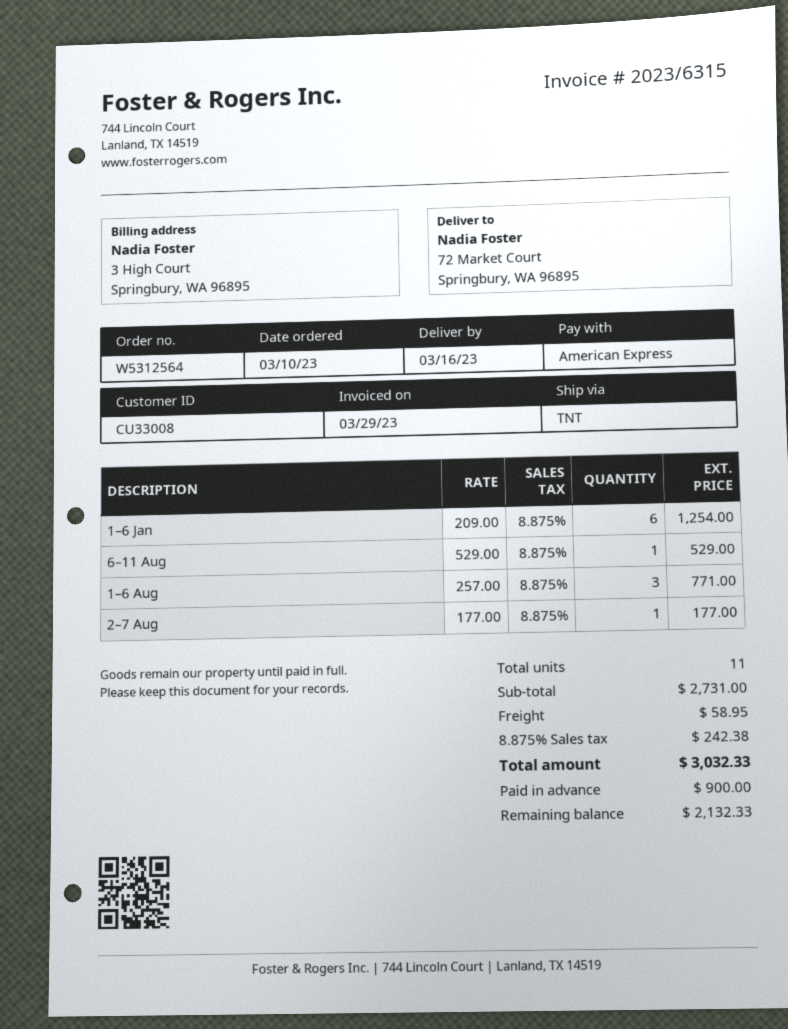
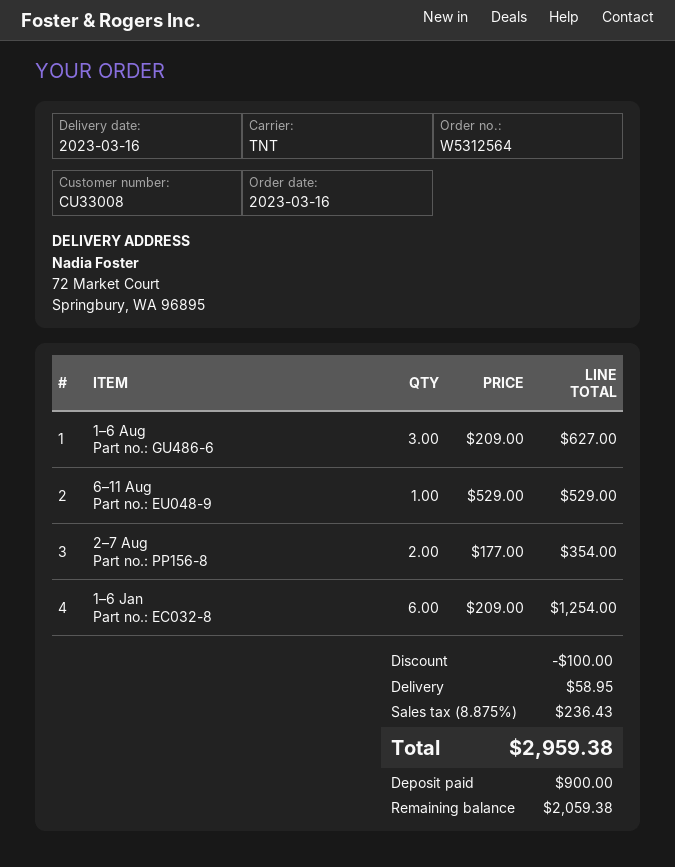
order date: 2023-03-10 -> 2023-03-16
1–6 Aug: 3 x 257.00 = 771.00 -> 3 x 209.00 = 627.00
2–7 Aug: 1 x 177.00 = 177.00 -> 2 x 177.00 = 354.00
discount: none -> 100.00
tax: 8.875% = 242.38 -> 8.875% = 236.43
total: 3032.33 -> 2959.38
balance: 2132.33 -> 2059.38

